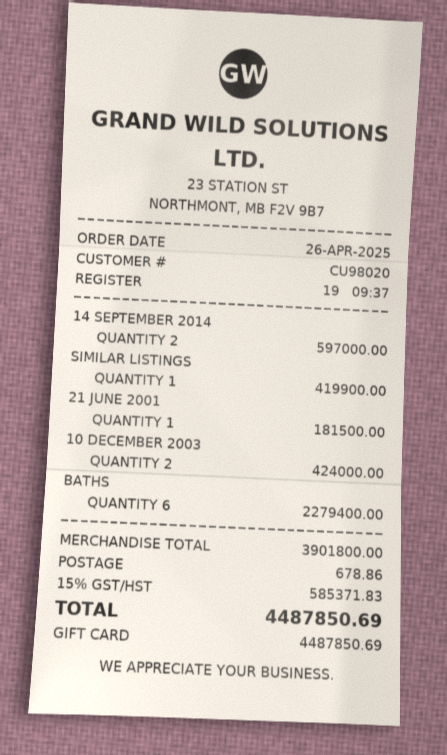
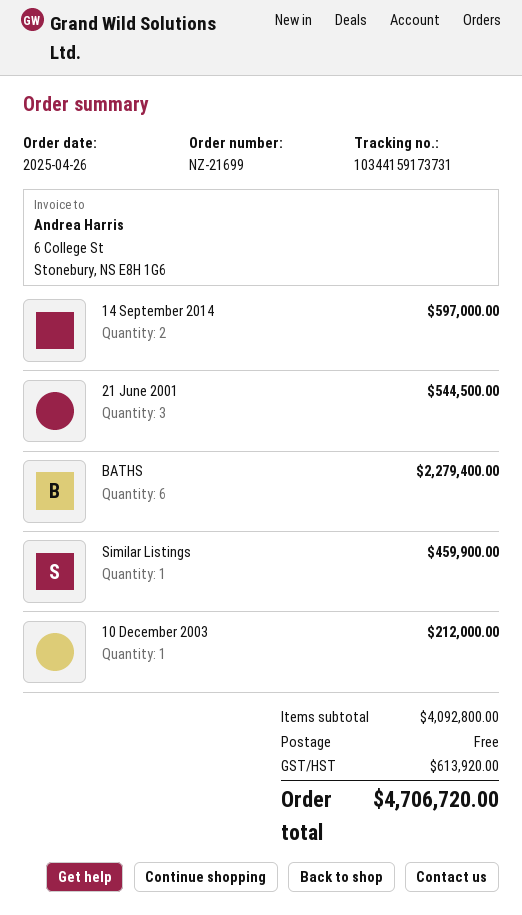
SIMILAR LISTINGS: 1 for 419900.00 -> 1 for 459900.00
21 JUNE 2001: 1 for 181500.00 -> 3 for 544500.00
10 DECEMBER 2003: 2 for 424000.00 -> 1 for 212000.00
subtotal: 3901800.00 -> 4092800.00
shipping: 678.86 -> 0.00
tax: 585371.83 -> 613920.00
total: 4487850.69 -> 4706720.00

